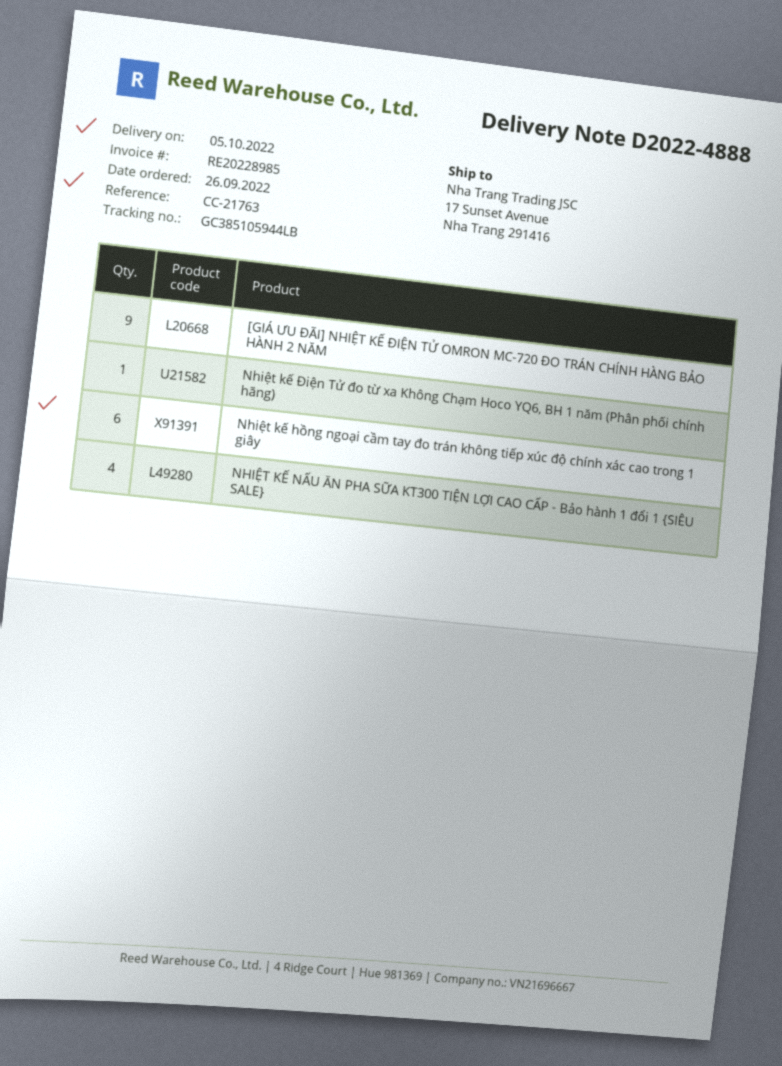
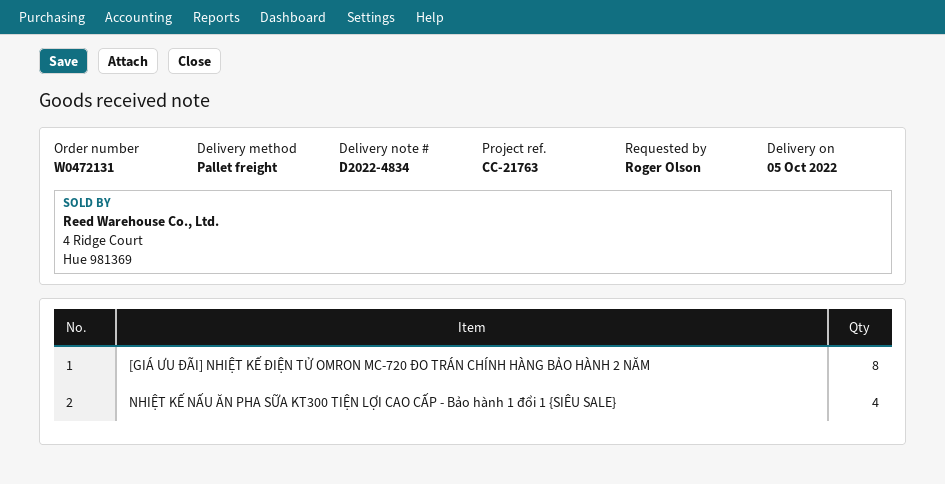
delivery note number: D2022-4888 -> D2022-4834
[GIÁ ƯU ĐÃI] NHIỆT KẾ ĐIỆN TỬ OMRON MC-720 ĐO TRÁN CHÍNH HÀNG BẢO HÀNH 2 NĂM: 9 -> 8
Nhiệt kế Điện Tử đo từ xa Không Chạm Hoco YQ6, BH 1 năm (Phân phối chính hãng): 1 -> none
Nhiệt kế hồng ngoại cầm tay đo trán không tiếp xúc độ chính xác cao trong 1 giây: 6 -> none

